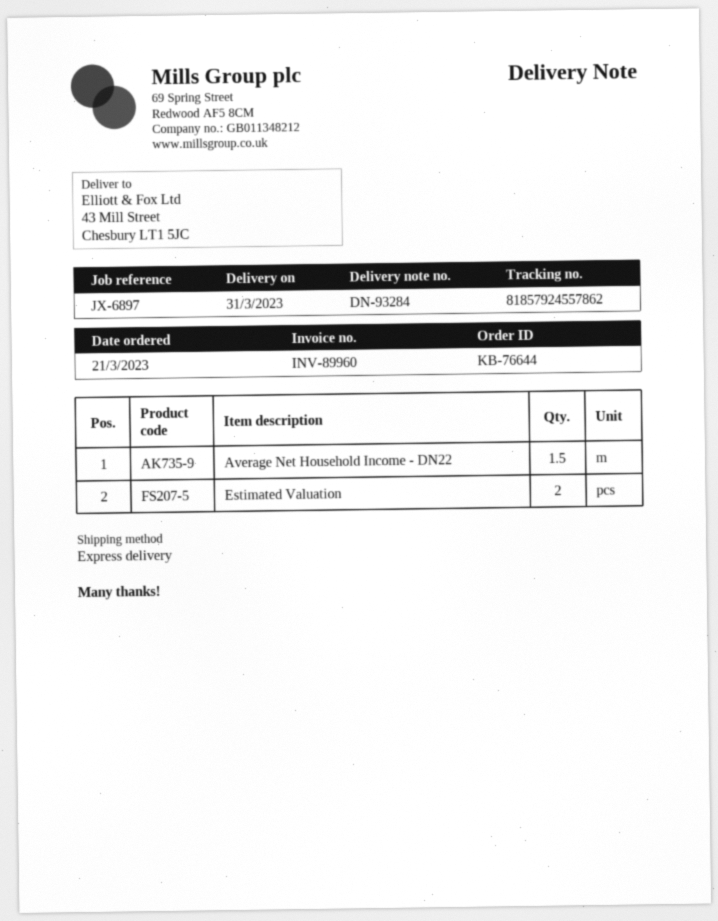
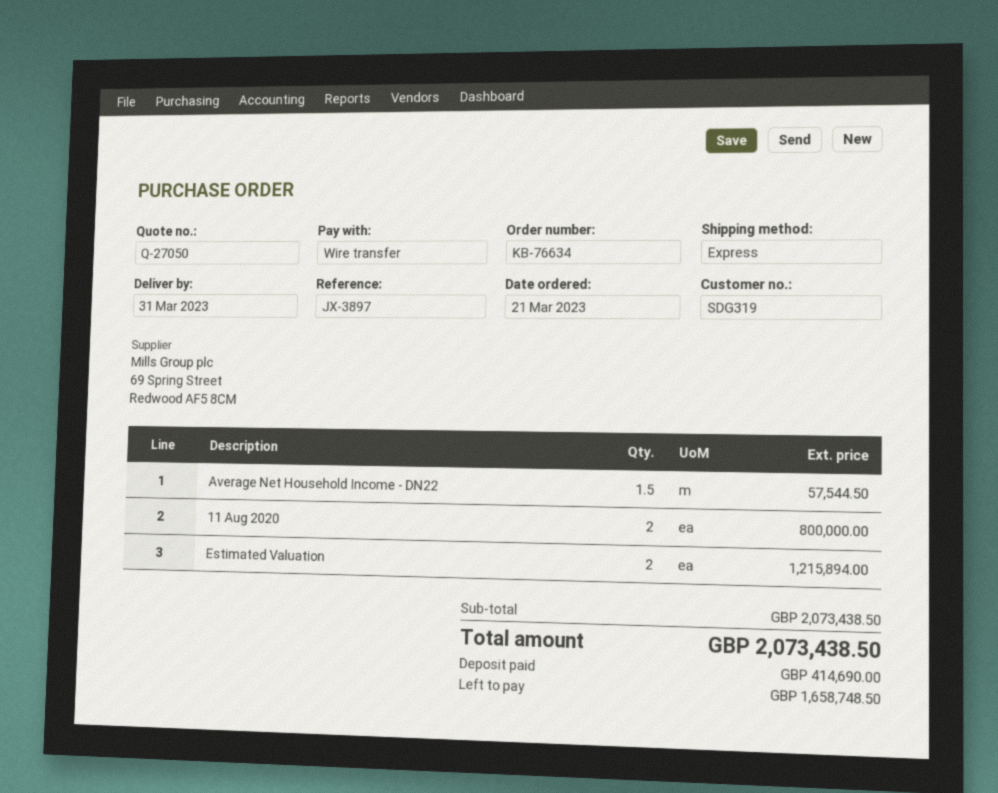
order number: KB-76644 -> KB-76634
reference: JX-6897 -> JX-3897
11 Aug 2020: none -> 2

